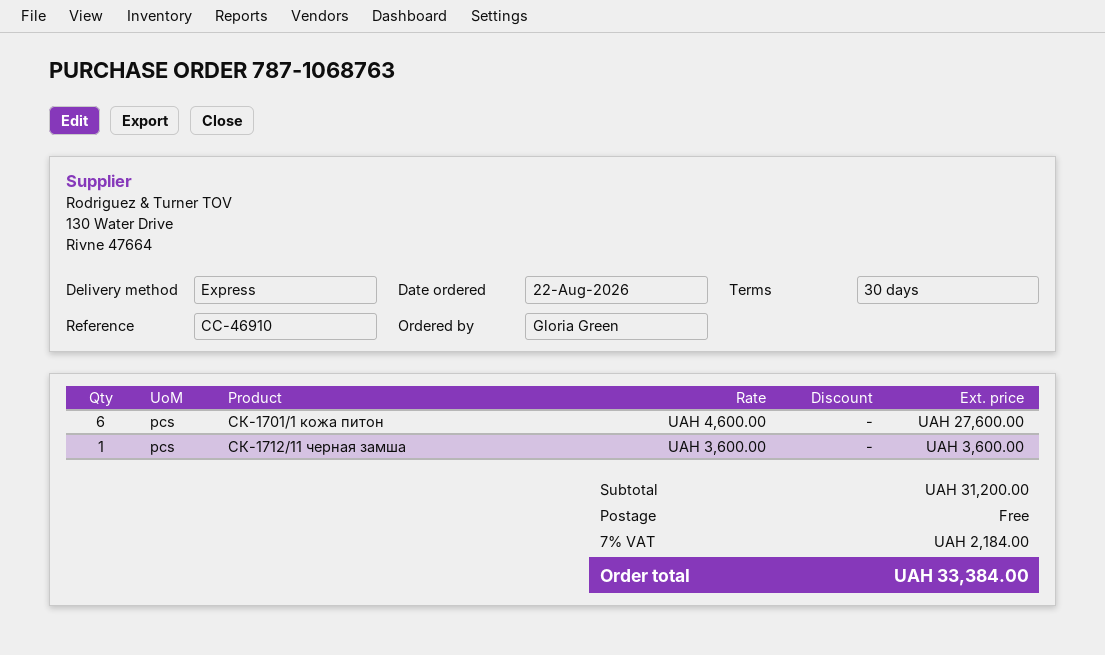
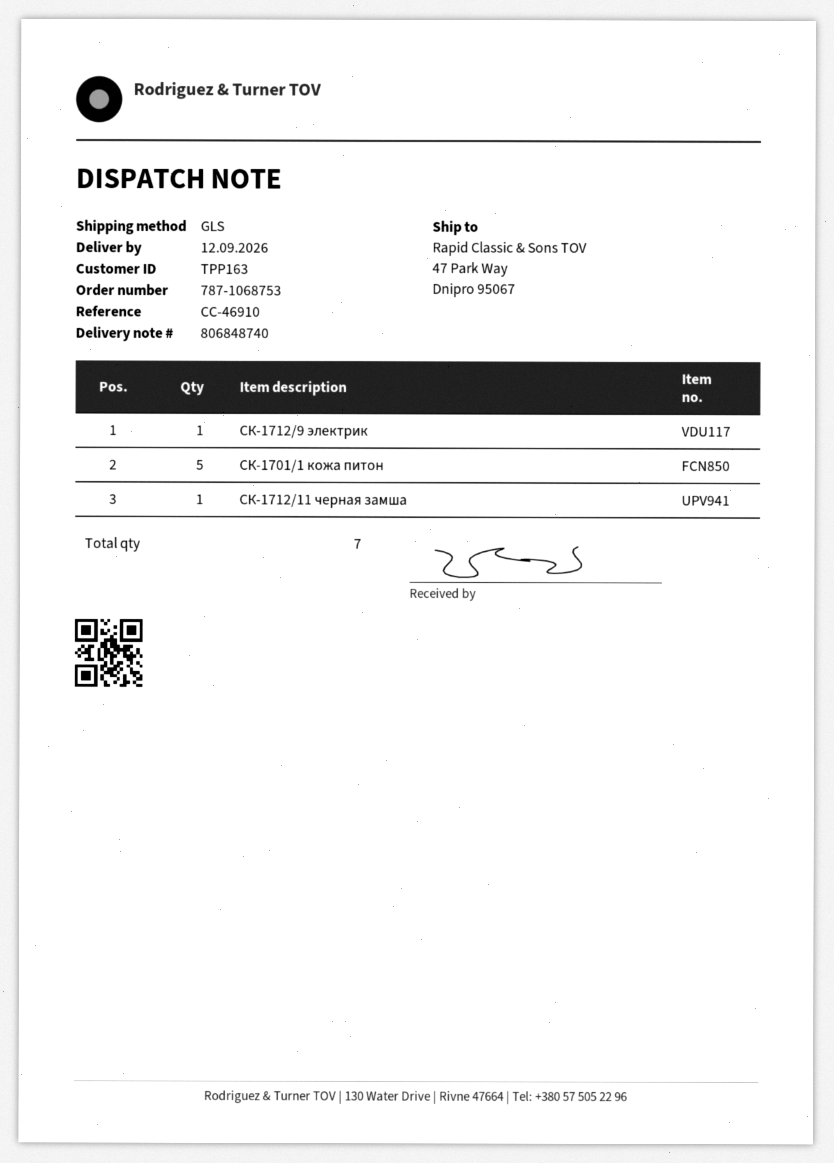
order number: 787-1068763 -> 787-1068753
shipping method: express -> GLS
СК-1701/1 кожа питон: 6 -> 5
СК-1712/9 электрик: none -> 1

